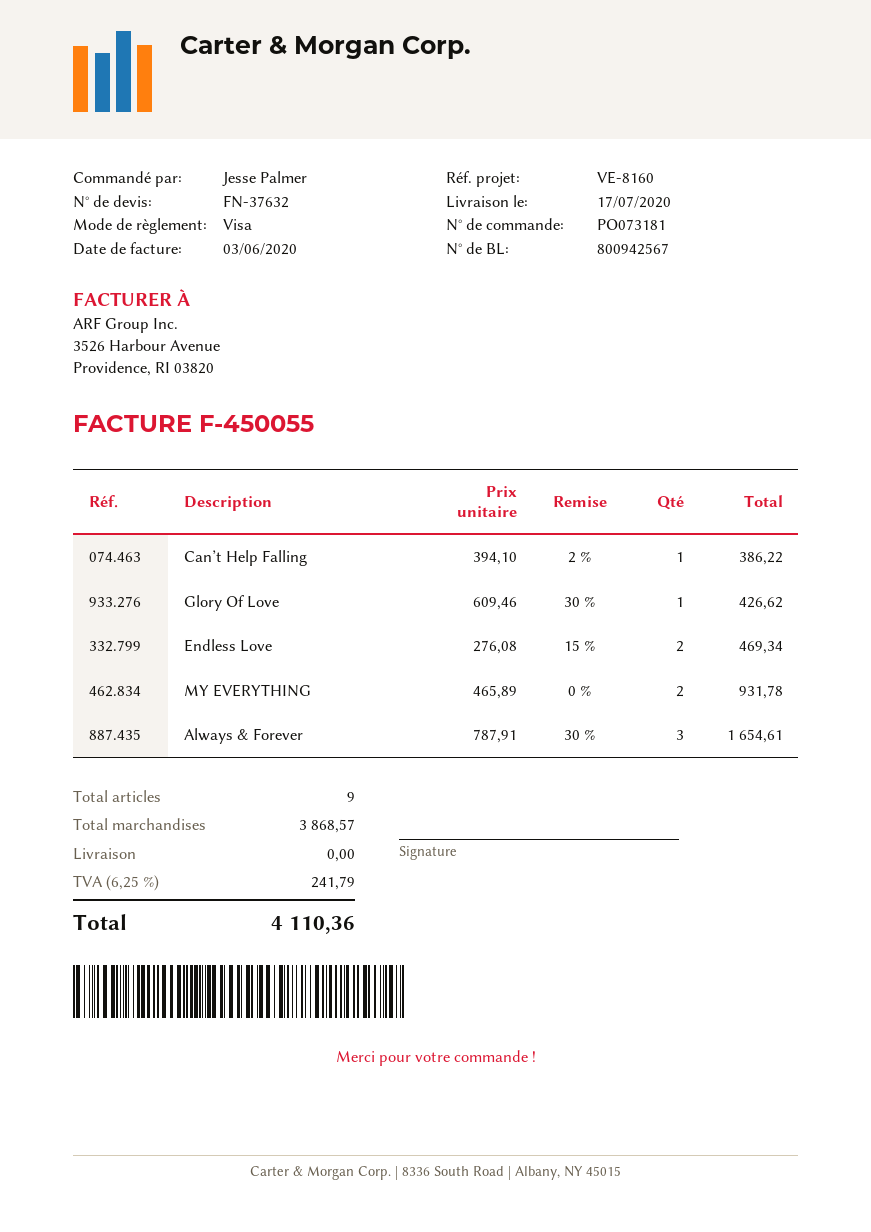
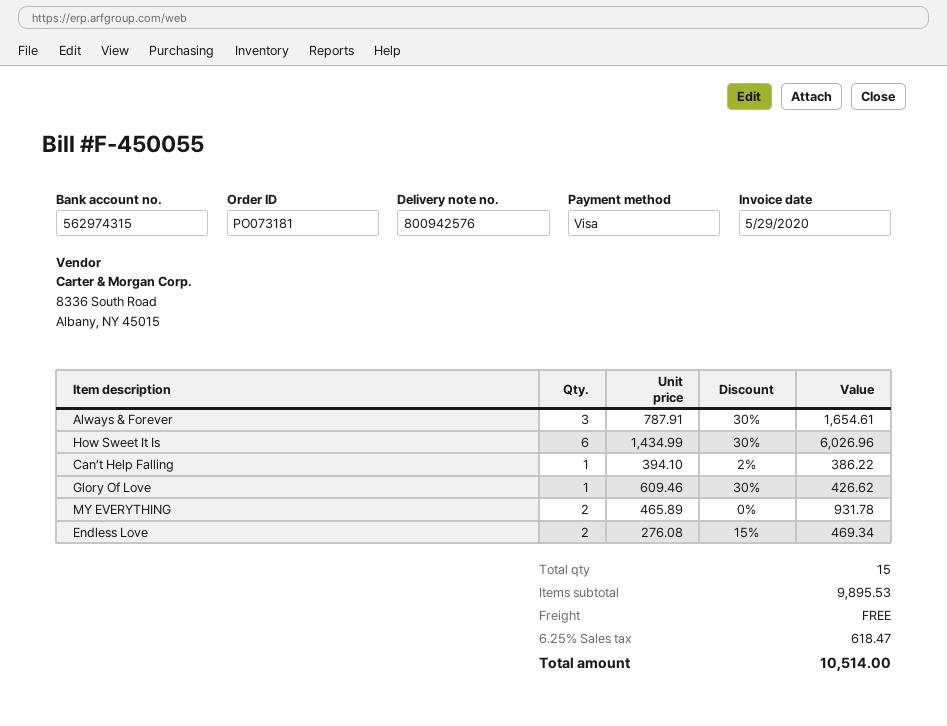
delivery note number: 800942567 -> 800942576
invoice date: 2020-06-03 -> 2020-05-29
How Sweet It Is: none -> 6 x 1434.99 - 30% = 6026.96
total quantity: 9 -> 15
subtotal: 3868.57 -> 9895.53
tax: 6.25% = 241.79 -> 6.25% = 618.47
total: 4110.36 -> 10514.00

